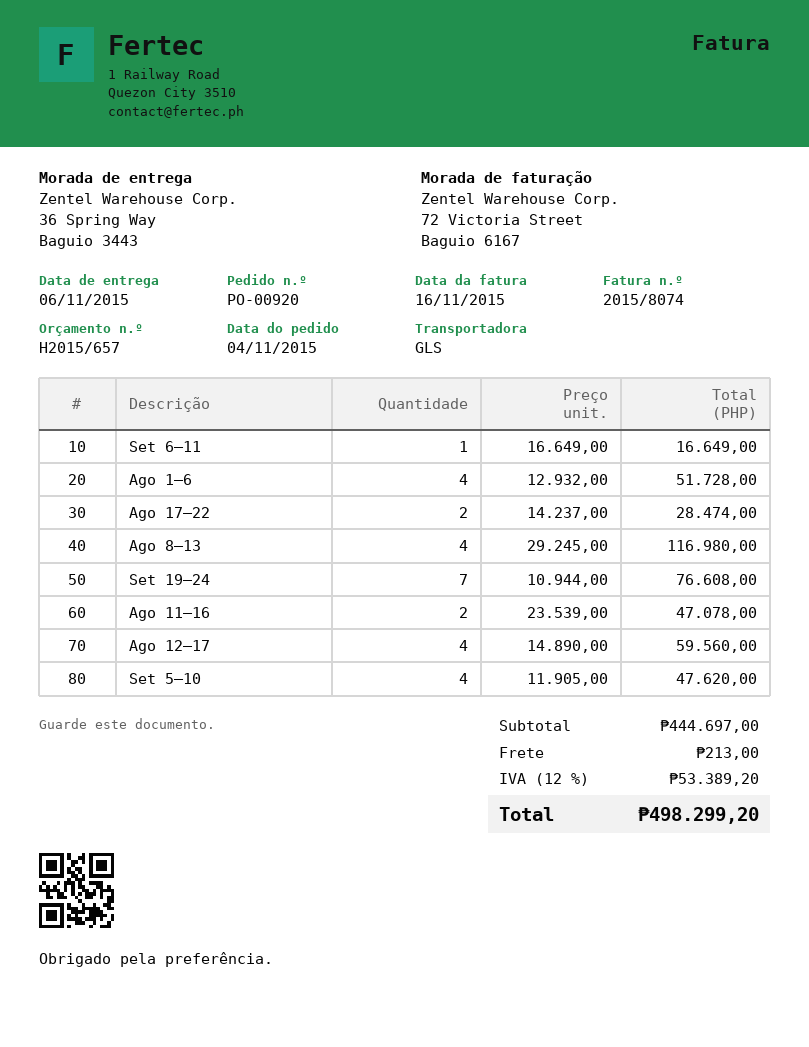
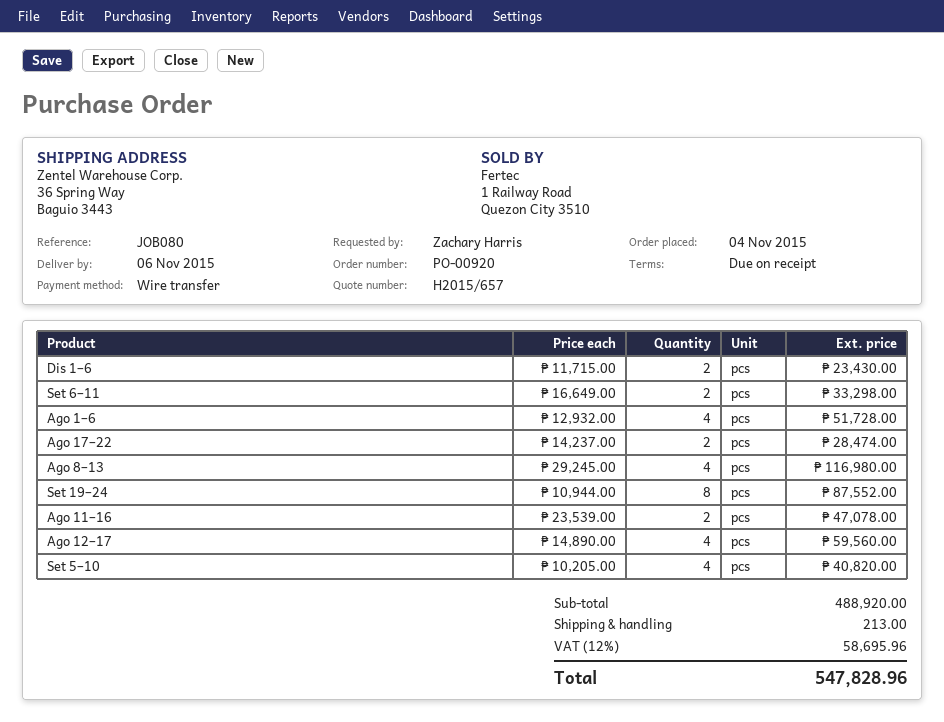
Set 6–11: 1 x 16649.00 = 16649.00 -> 2 x 16649.00 = 33298.00
Set 19–24: 7 x 10944.00 = 76608.00 -> 8 x 10944.00 = 87552.00
Set 5–10: 4 x 11905.00 = 47620.00 -> 4 x 10205.00 = 40820.00
Dis 1–6: none -> 2 x 11715.00 = 23430.00
subtotal: 444697.00 -> 488920.00
tax: 12% = 53389.20 -> 12% = 58695.96
total: 498299.20 -> 547828.96

